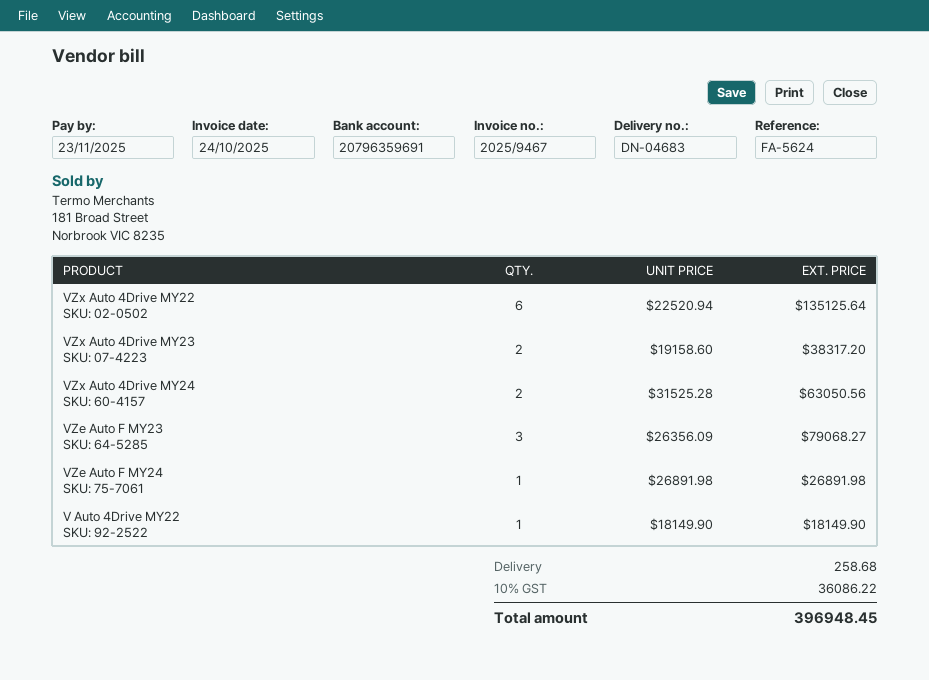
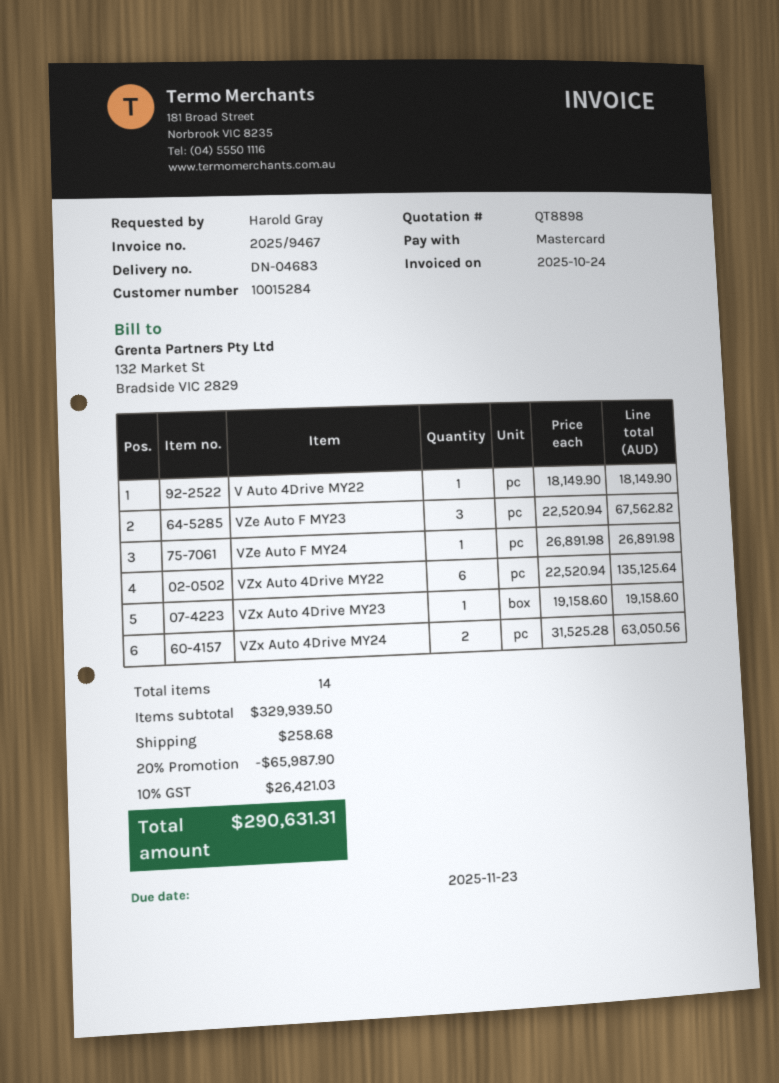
VZx Auto 4Drive MY23: 2 x 19158.60 = 38317.20 -> 1 x 19158.60 = 19158.60
VZe Auto F MY23: 3 x 26356.09 = 79068.27 -> 3 x 22520.94 = 67562.82
discount: none -> 20% = 65987.90
tax: 10% = 36086.22 -> 10% = 26421.03
total: 396948.45 -> 290631.31

